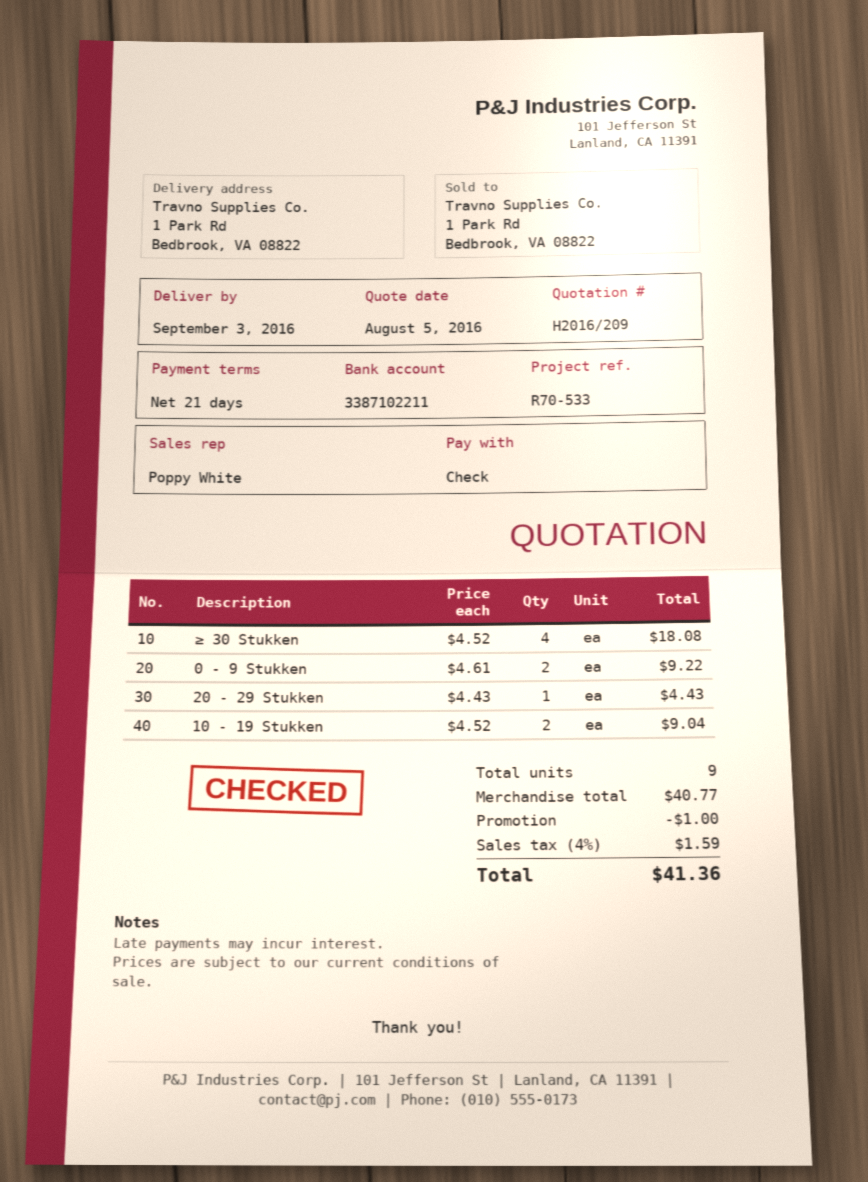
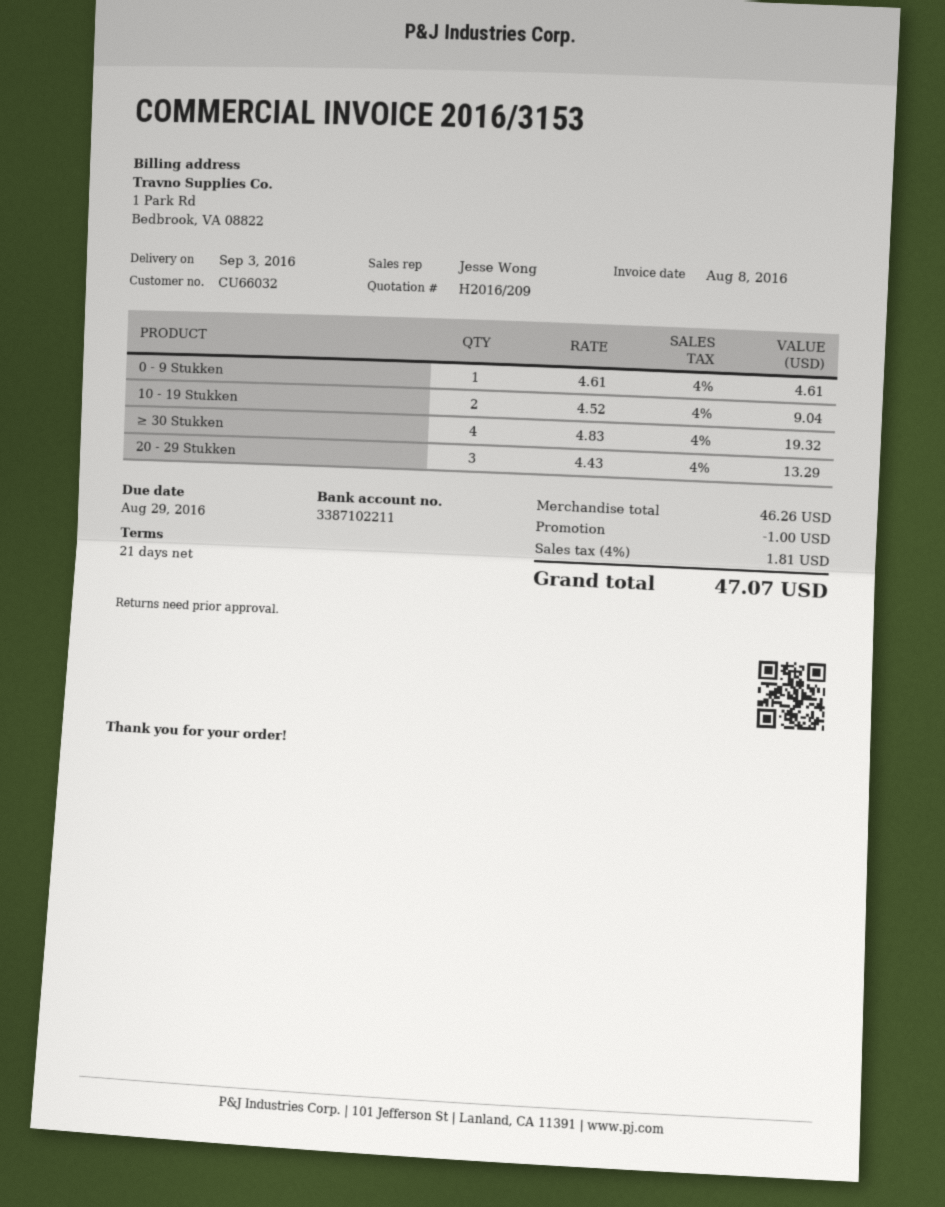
sales rep: Poppy White -> Jesse Wong
≥ 30 Stukken: 4 x 4.52 = 18.08 -> 4 x 4.83 = 19.32
0 - 9 Stukken: 2 x 4.61 = 9.22 -> 1 x 4.61 = 4.61
20 - 29 Stukken: 1 x 4.43 = 4.43 -> 3 x 4.43 = 13.29
subtotal: 40.77 -> 46.26
tax: 4% = 1.59 -> 4% = 1.81
total: 41.36 -> 47.07

